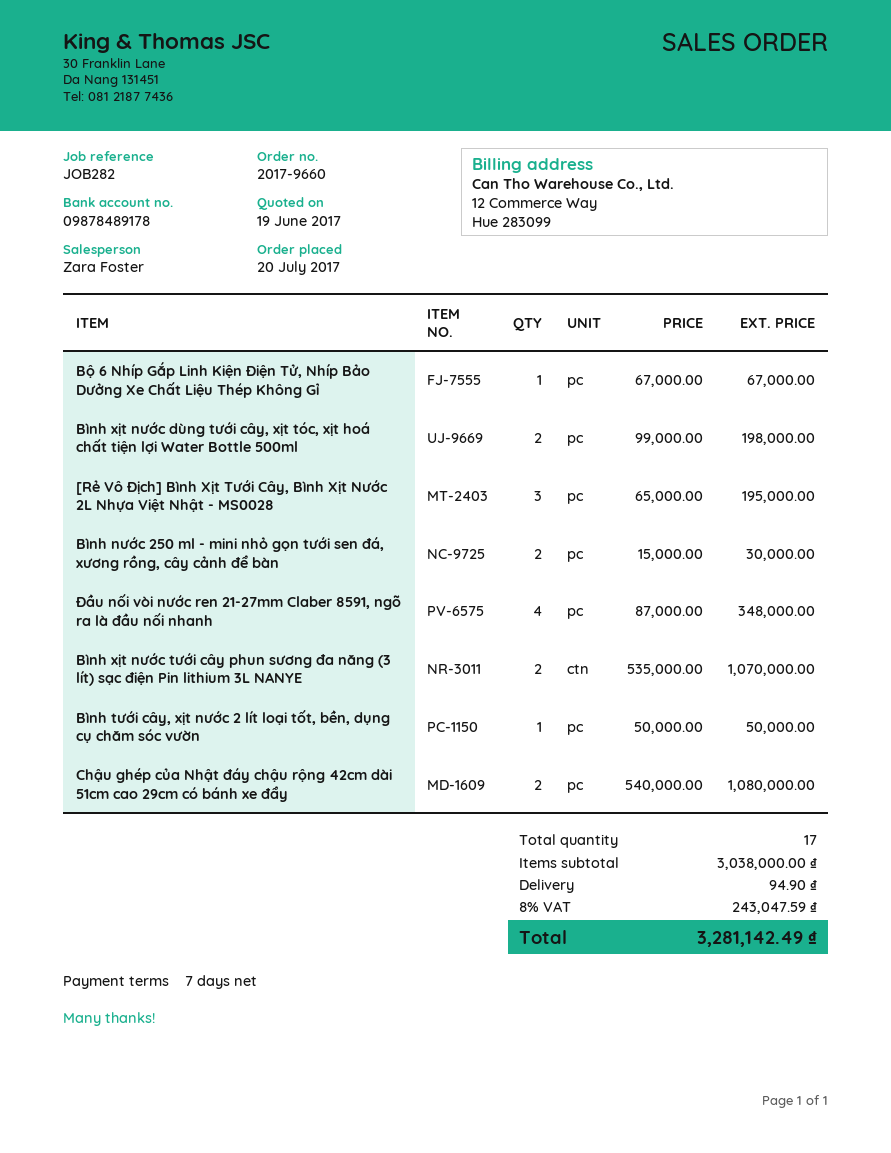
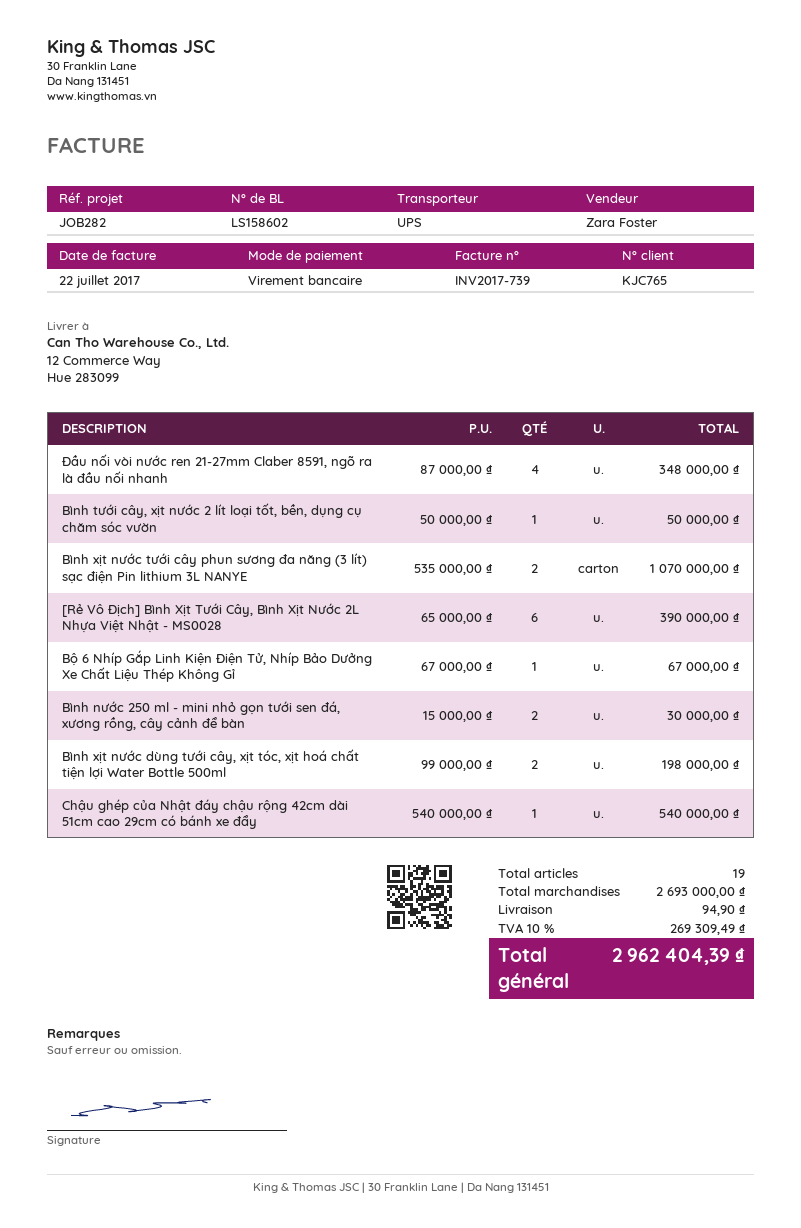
[Rẻ Vô Địch] Bình Xịt Tưới Cây, Bình Xịt Nước 2L Nhựa Việt Nhật - MS0028: 3 x 65000.00 = 195000.00 -> 6 x 65000.00 = 390000.00
Chậu ghép của Nhật đáy chậu rộng 42cm dài 51cm cao 29cm có bánh xe đẩy: 2 x 540000.00 = 1080000.00 -> 1 x 540000.00 = 540000.00
total quantity: 17 -> 19
subtotal: 3038000.00 -> 2693000.00
tax: 8% = 243047.59 -> 10% = 269309.49
total: 3281142.49 -> 2962404.39

